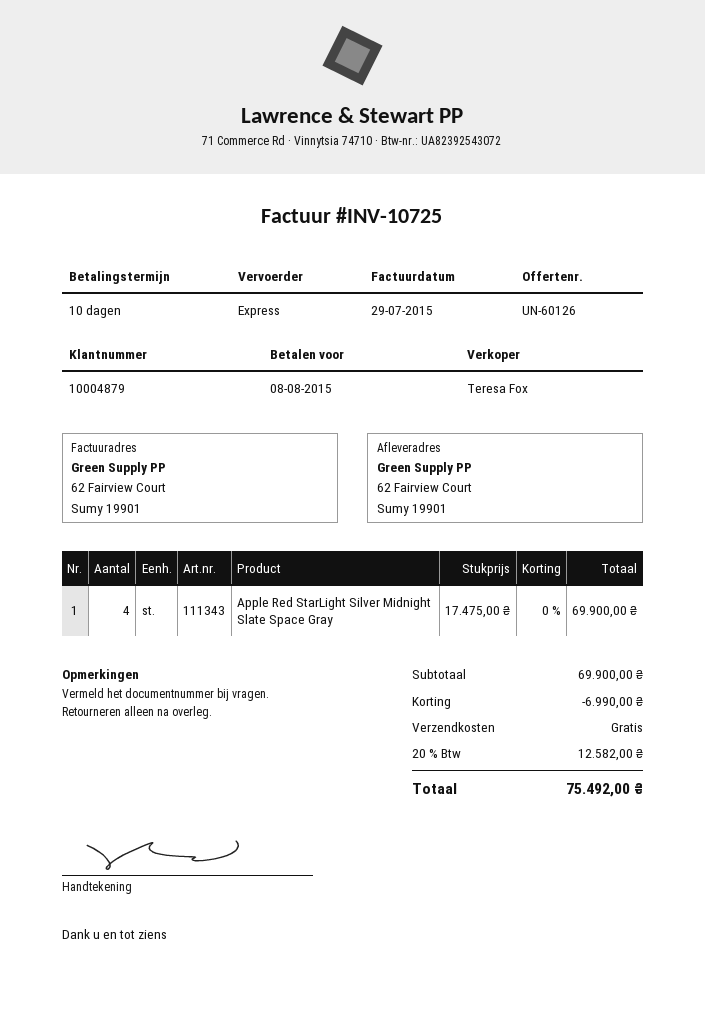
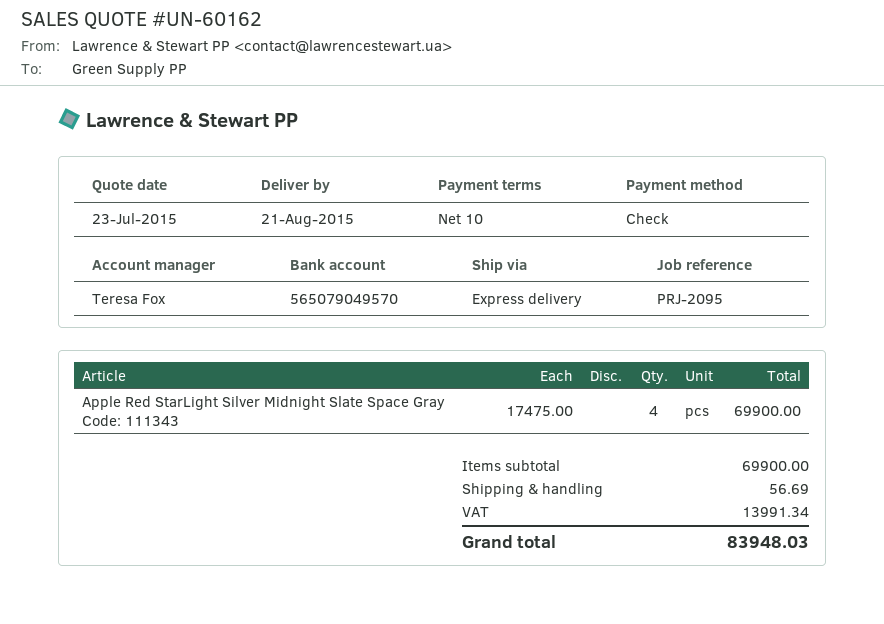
quote number: UN-60126 -> UN-60162
discount: 6990.00 -> none
shipping: 0.00 -> 56.69
tax: 12582.00 -> 13991.34
total: 75492.00 -> 83948.03

